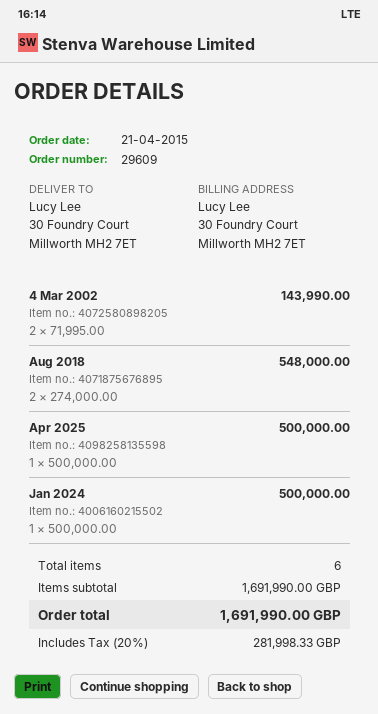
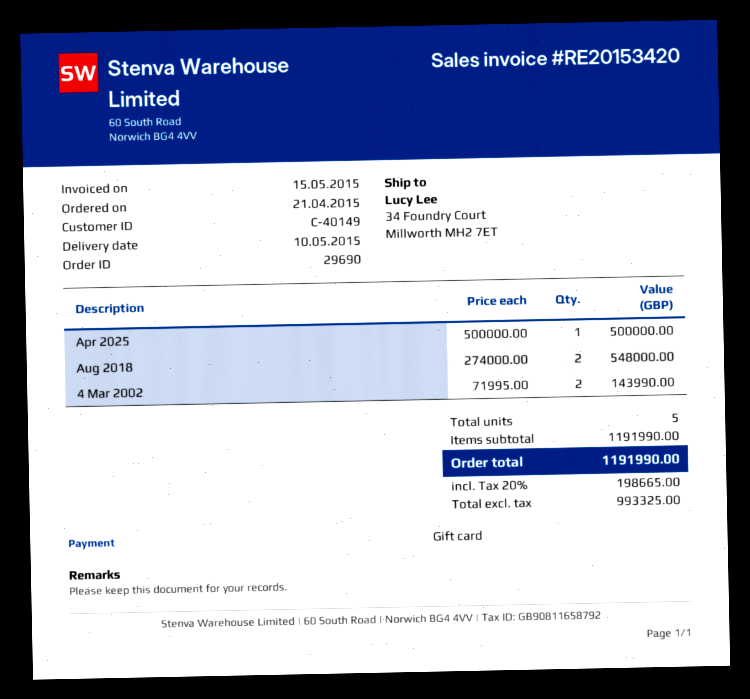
order number: 29609 -> 29690
ship to: 30 Foundry Court, Millworth MH2 7ET -> 34 Foundry Court, Millworth MH2 7ET
Jan 2024: 1 x 500000.00 = 500000.00 -> none
total quantity: 6 -> 5
subtotal: 1691990.00 -> 1191990.00
tax: 20% = 281998.33 -> 20% = 198665.00
total: 1691990.00 -> 1191990.00

